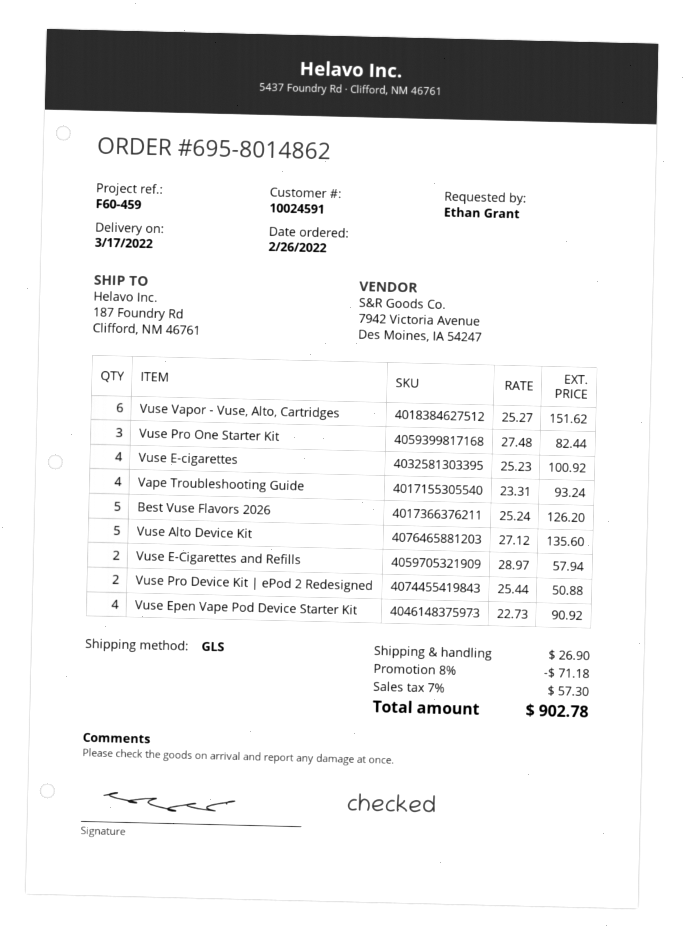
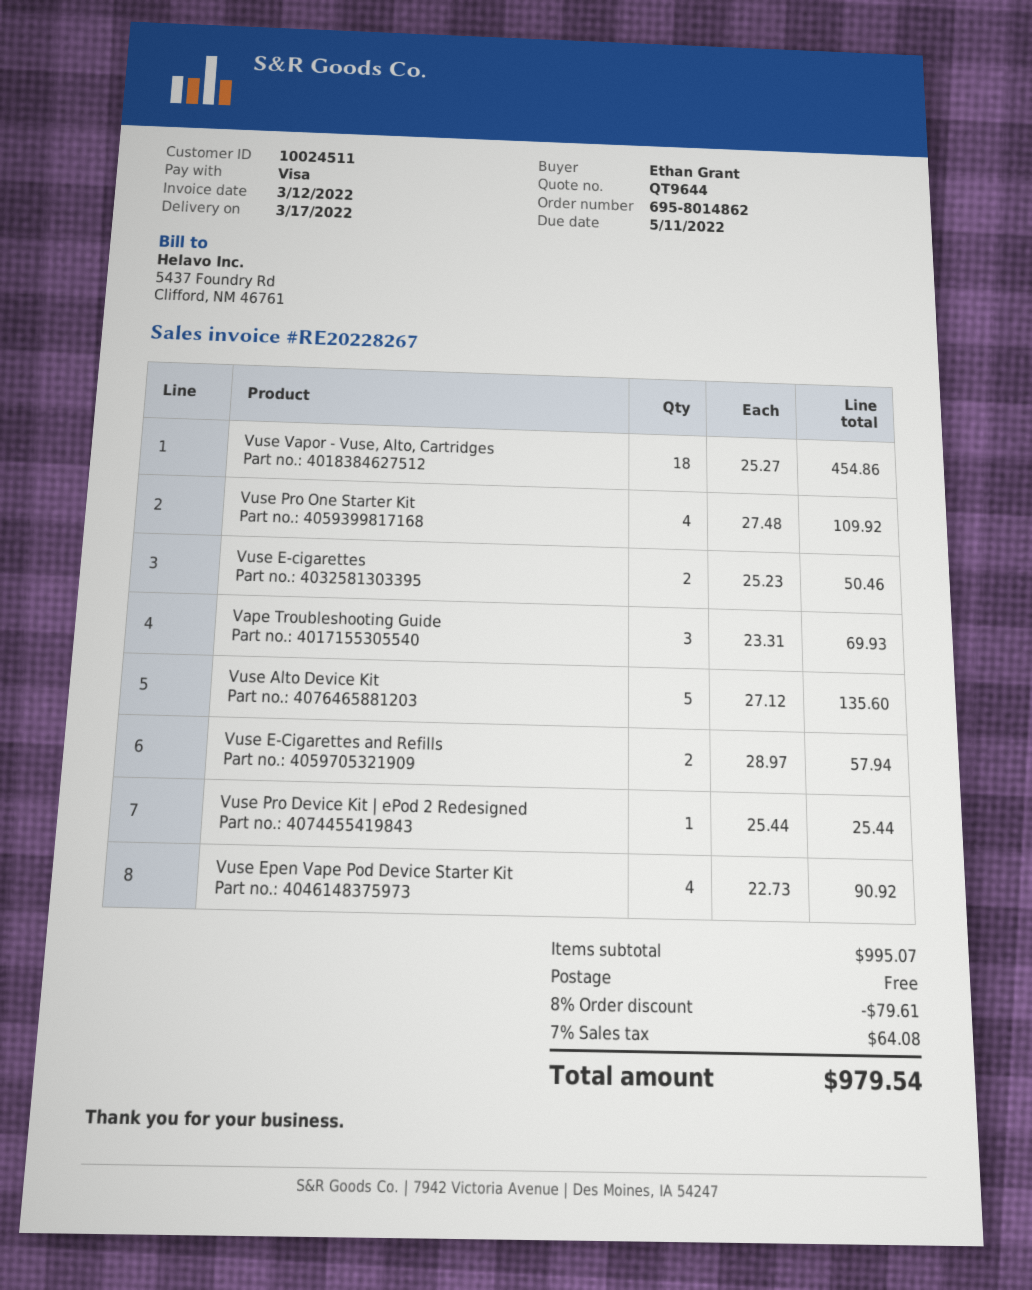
customer number: 10024591 -> 10024511
Vuse Vapor - Vuse, Alto, Cartridges: 6 x 25.27 = 151.62 -> 18 x 25.27 = 454.86
Vuse Pro One Starter Kit: 3 x 27.48 = 82.44 -> 4 x 27.48 = 109.92
Vuse E-cigarettes: 4 x 25.23 = 100.92 -> 2 x 25.23 = 50.46
Vape Troubleshooting Guide: 4 x 23.31 = 93.24 -> 3 x 23.31 = 69.93
Best Vuse Flavors 2026: 5 x 25.24 = 126.20 -> none
Vuse Pro Device Kit | ePod 2 Redesigned: 2 x 25.44 = 50.88 -> 1 x 25.44 = 25.44
discount: 8% = 71.18 -> 8% = 79.61
shipping: 26.90 -> 0.00
tax: 7% = 57.30 -> 7% = 64.08
total: 902.78 -> 979.54

